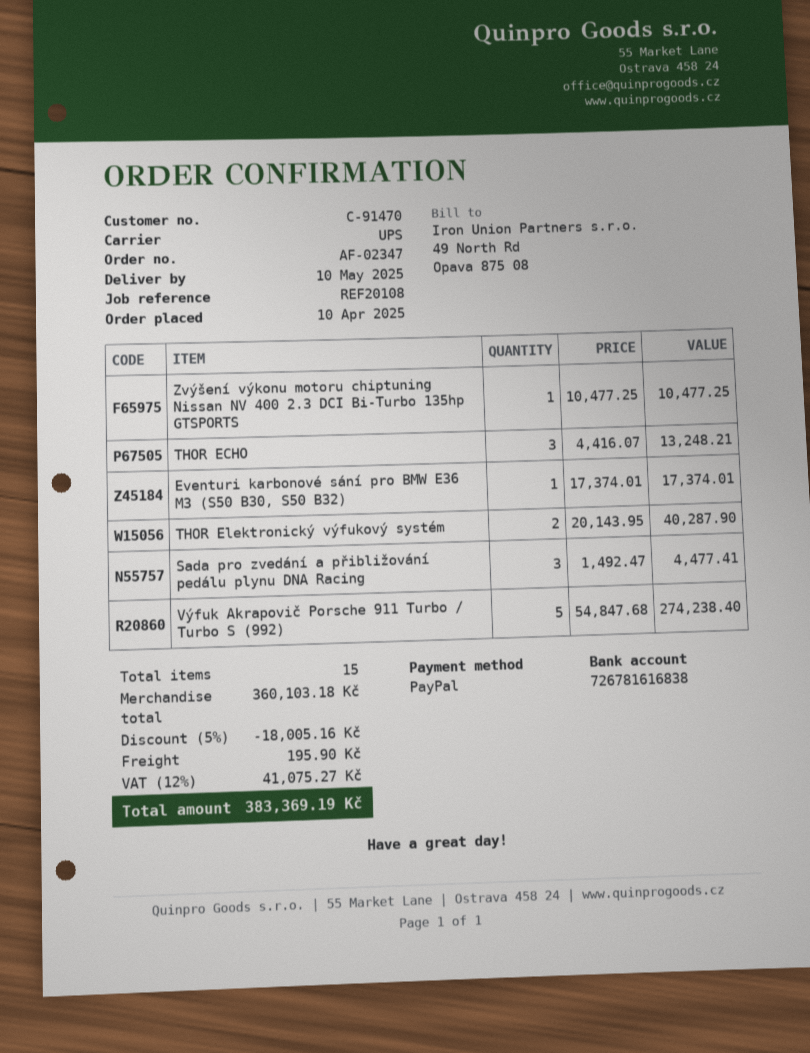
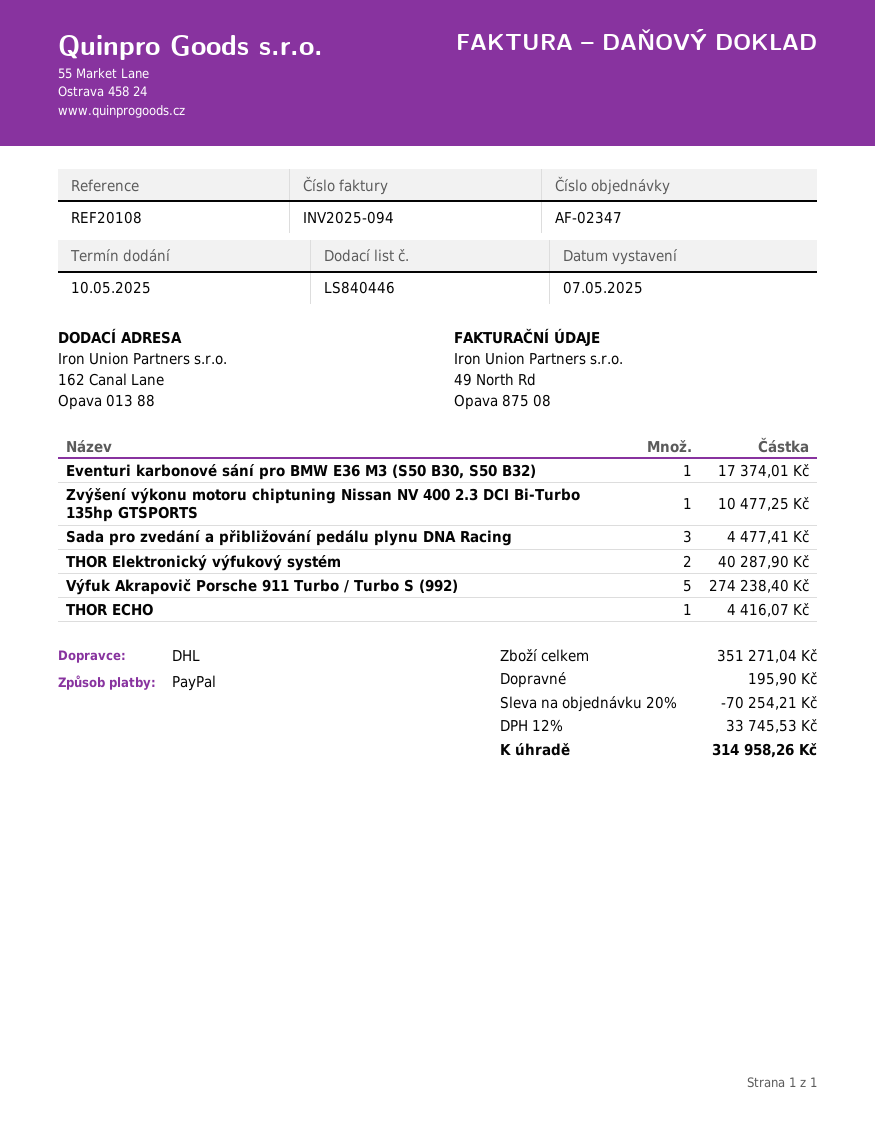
shipping method: UPS -> DHL
THOR ECHO: 3 for 13248.21 -> 1 for 4416.07
subtotal: 360103.18 -> 351271.04
discount: 5% = 18005.16 -> 20% = 70254.21
tax: 12% = 41075.27 -> 12% = 33745.53
total: 383369.19 -> 314958.26

